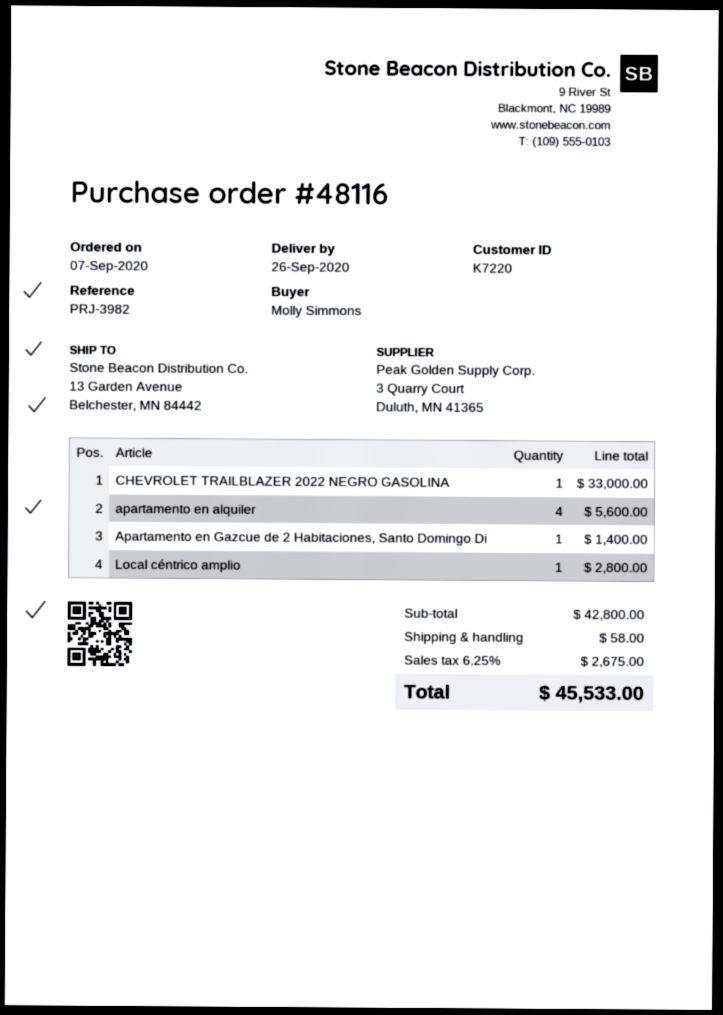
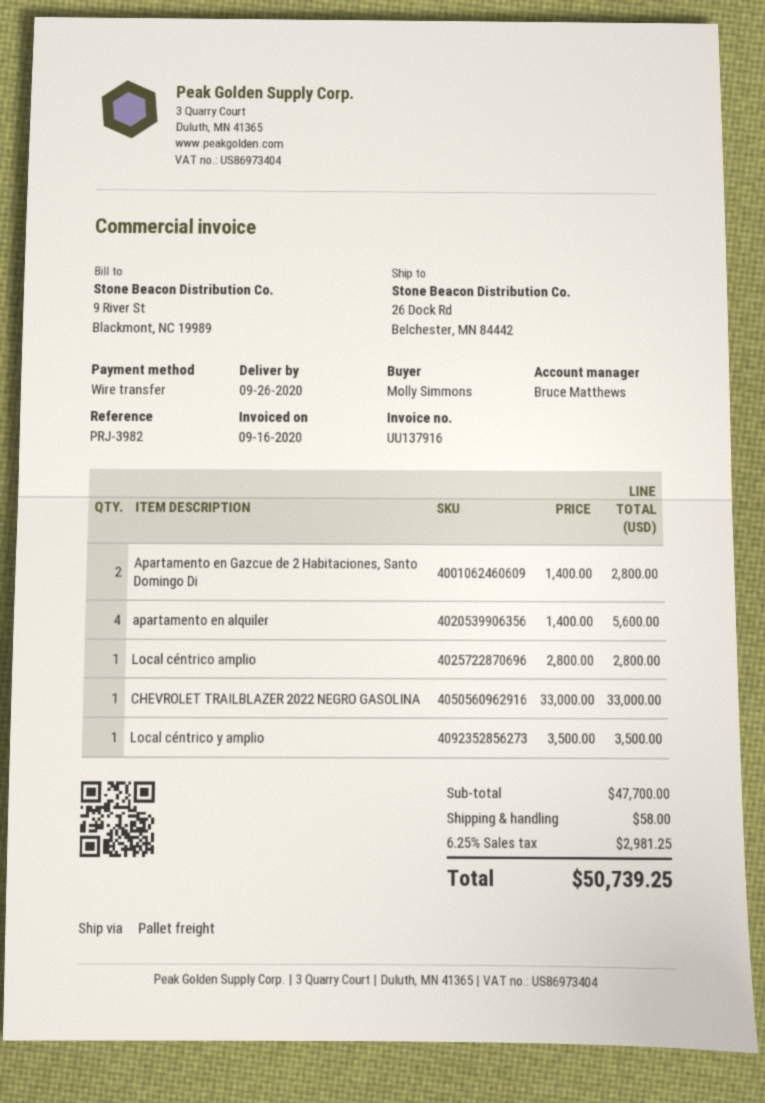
ship to: 13 Garden Avenue, Belchester, MN 84442 -> 26 Dock Rd, Belchester, MN 84442
Apartamento en Gazcue de 2 Habitaciones, Santo Domingo Di: 1 for 1400.00 -> 2 for 2800.00
Local céntrico y amplio: none -> 1 for 3500.00
subtotal: 42800.00 -> 47700.00
tax: 6.25% = 2675.00 -> 6.25% = 2981.25
total: 45533.00 -> 50739.25

